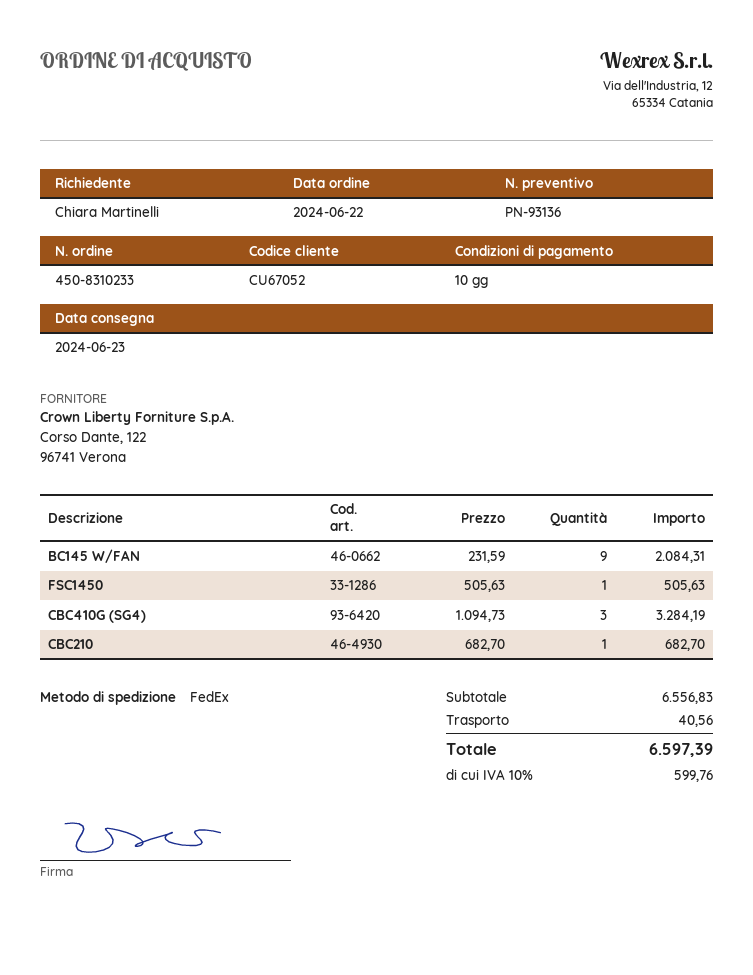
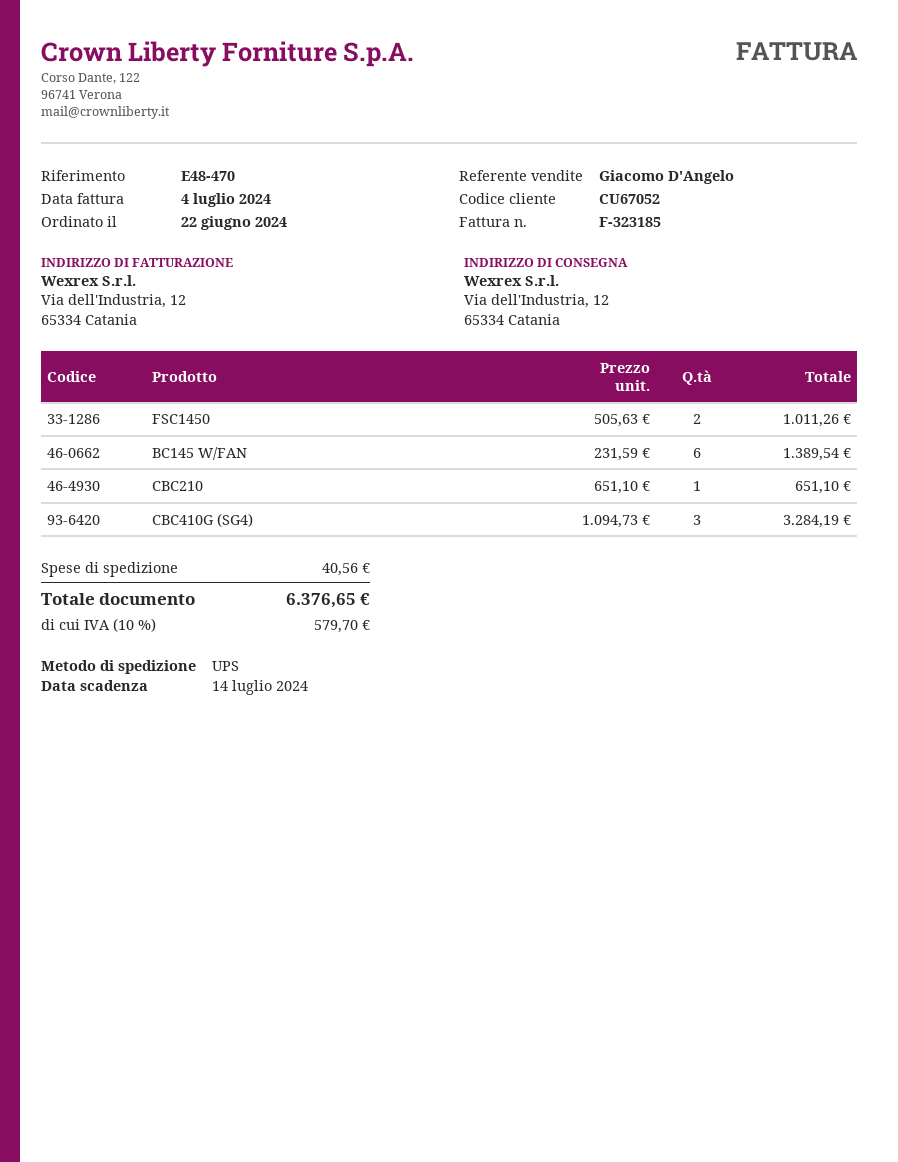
shipping method: FedEx -> UPS
BC145 W/FAN: 9 x 231.59 = 2084.31 -> 6 x 231.59 = 1389.54
FSC1450: 1 x 505.63 = 505.63 -> 2 x 505.63 = 1011.26
CBC210: 1 x 682.70 = 682.70 -> 1 x 651.10 = 651.10
tax: 10% = 599.76 -> 10% = 579.70
total: 6597.39 -> 6376.65

